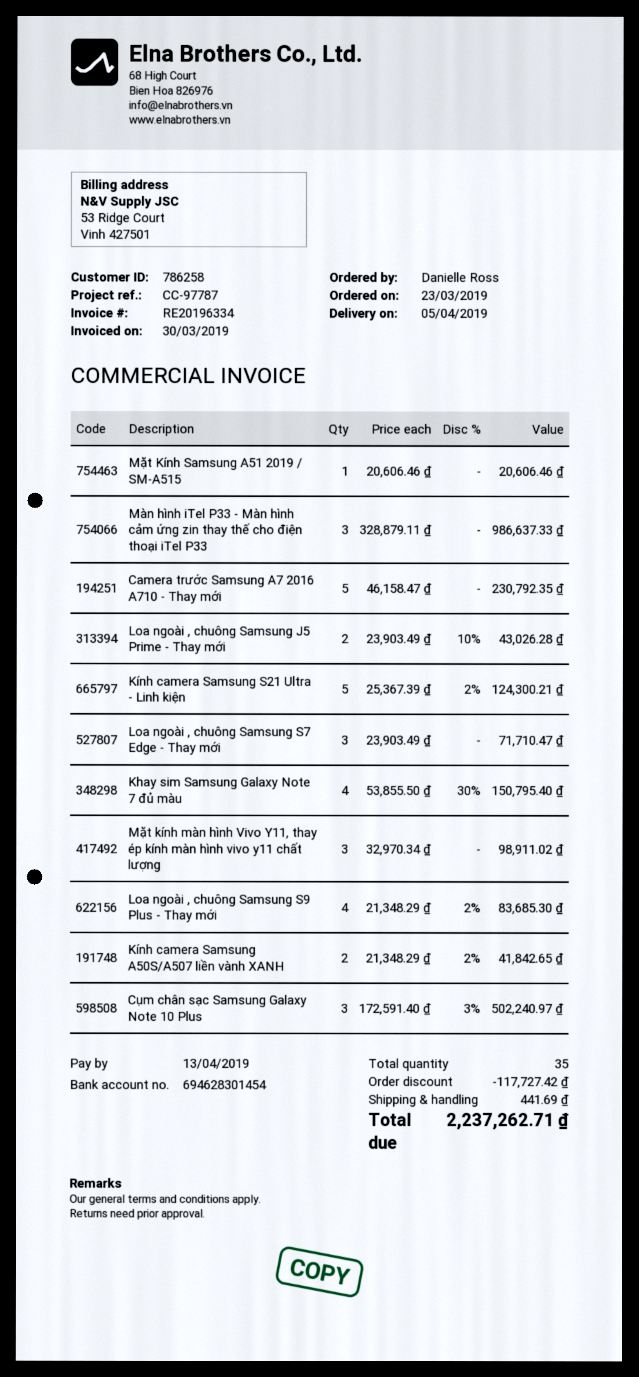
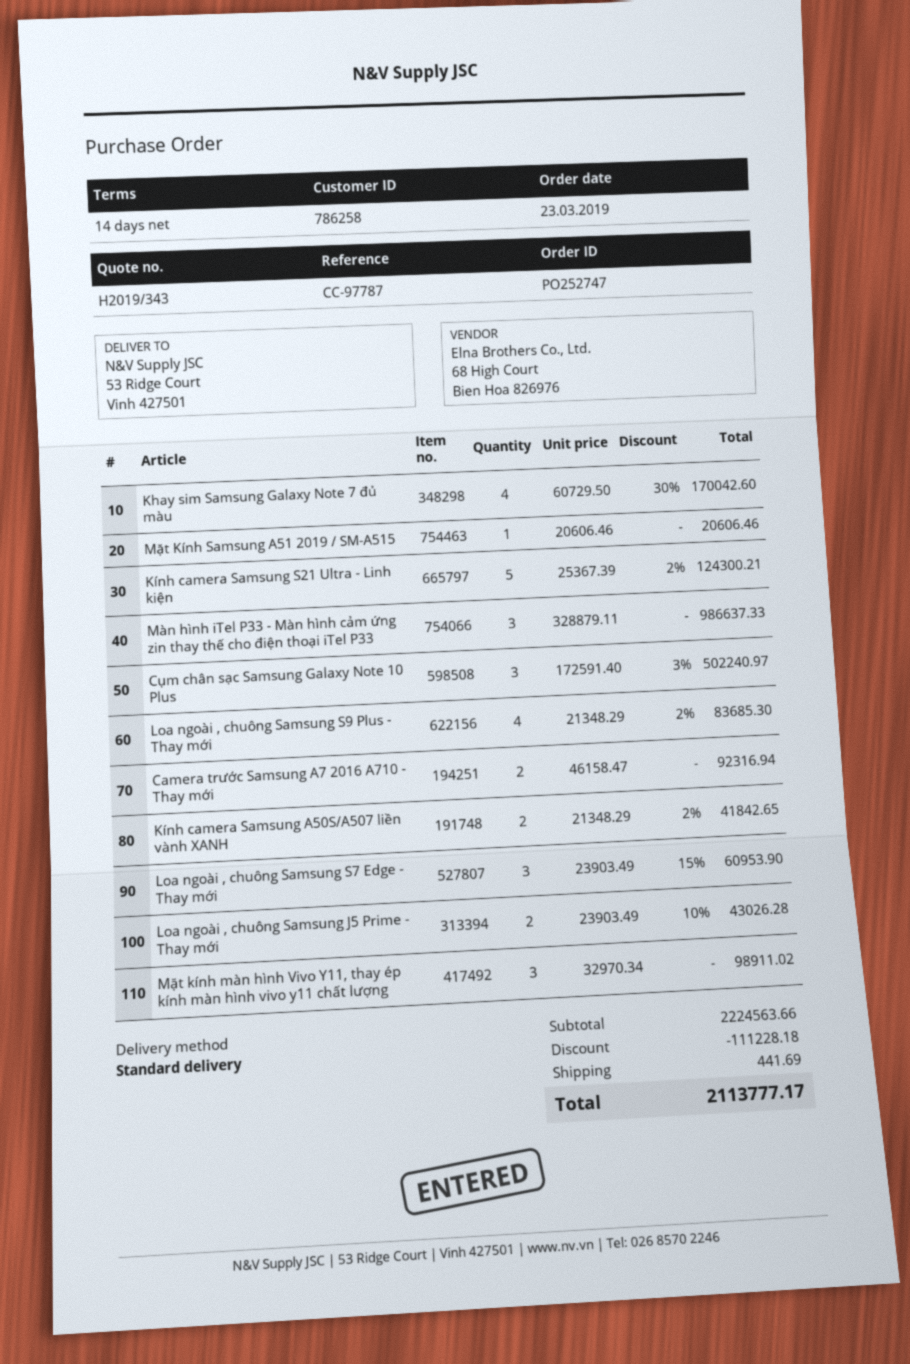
Camera trước Samsung A7 2016 A710 - Thay mới: 5 x 46158.47 = 230792.35 -> 2 x 46158.47 = 92316.94
Loa ngoài , chuông Samsung S7 Edge - Thay mới: 3 x 23903.49 = 71710.47 -> 3 x 23903.49 - 15% = 60953.90
Khay sim Samsung Galaxy Note 7 đủ màu: 4 x 53855.50 - 30% = 150795.40 -> 4 x 60729.50 - 30% = 170042.60
discount: 117727.42 -> 111228.18
total: 2237262.71 -> 2113777.17

